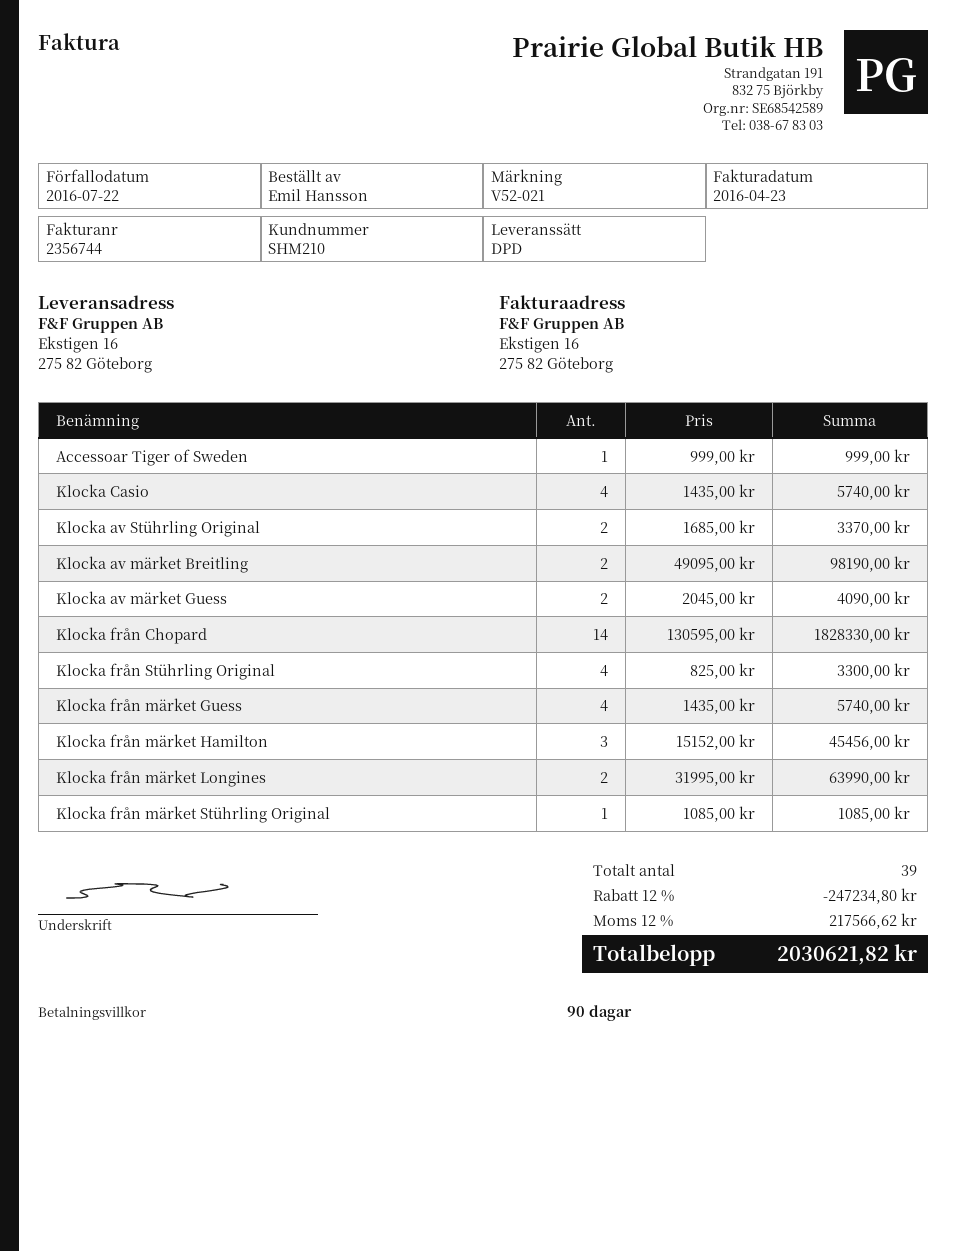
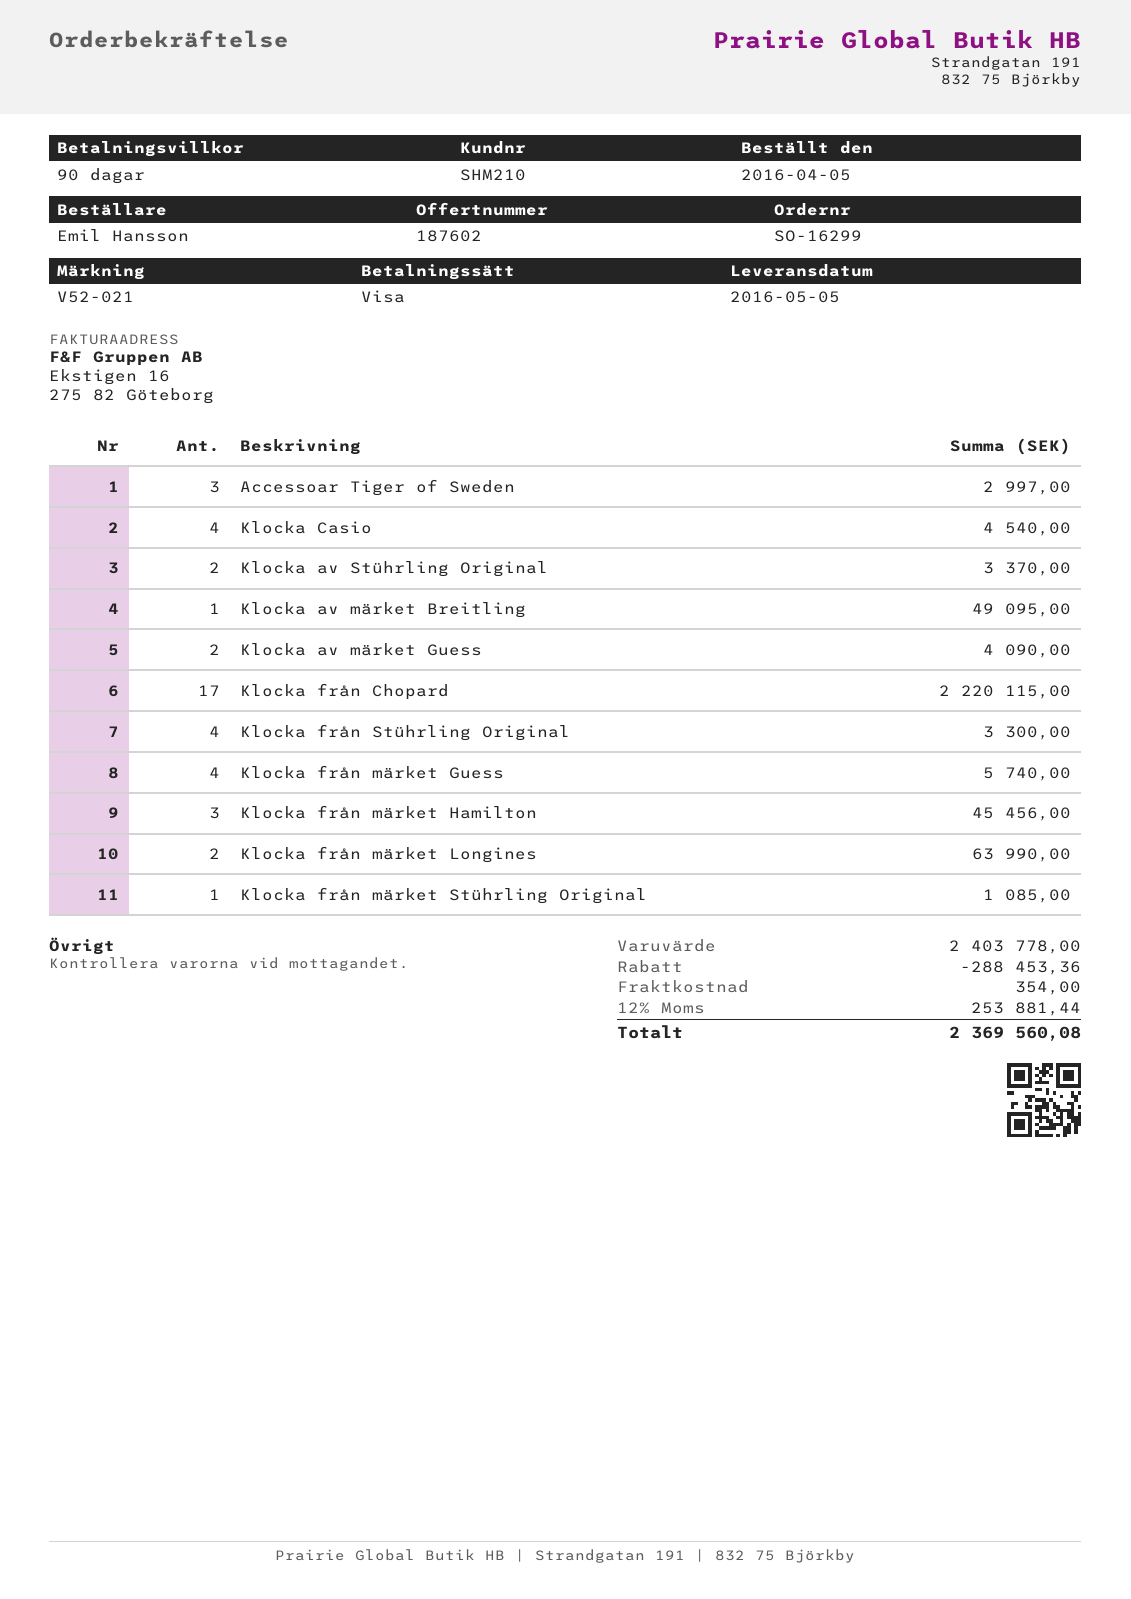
Accessoar Tiger of Sweden: 1 for 999.00 -> 3 for 2997.00
Klocka Casio: 4 for 5740.00 -> 4 for 4540.00
Klocka av märket Breitling: 2 for 98190.00 -> 1 for 49095.00
Klocka från Chopard: 14 for 1828330.00 -> 17 for 2220115.00
discount: 247234.80 -> 288453.36
shipping: none -> 354.00
tax: 12% = 217566.62 -> 12% = 253881.44
total: 2030621.82 -> 2369560.08

